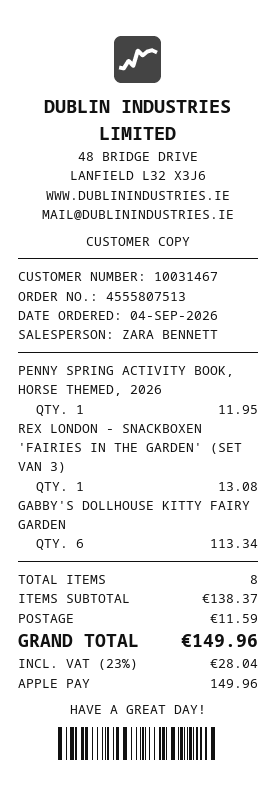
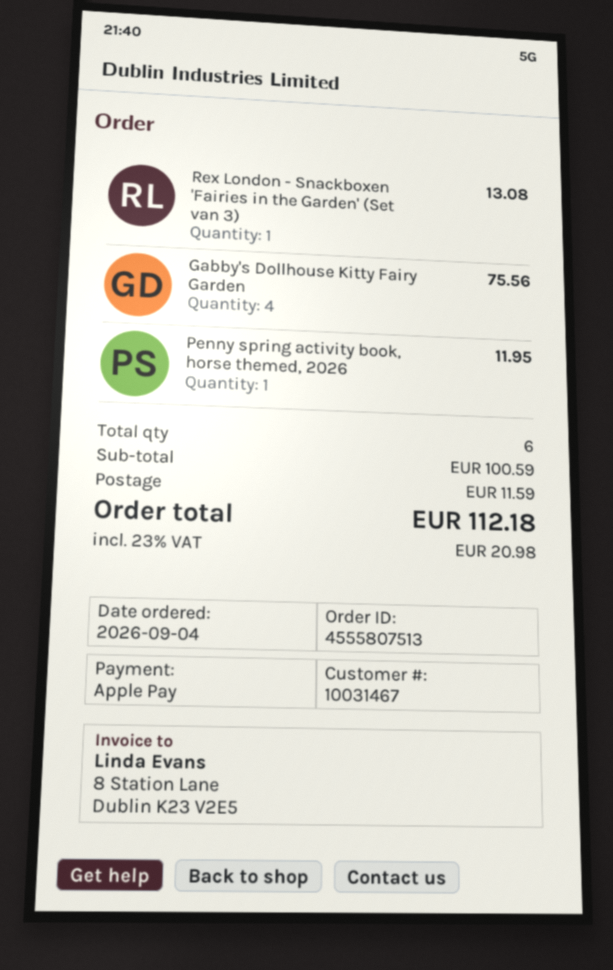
GABBY'S DOLLHOUSE KITTY FAIRY GARDEN: 6 for 113.34 -> 4 for 75.56
total quantity: 8 -> 6
subtotal: 138.37 -> 100.59
tax: 23% = 28.04 -> 23% = 20.98
total: 149.96 -> 112.18

